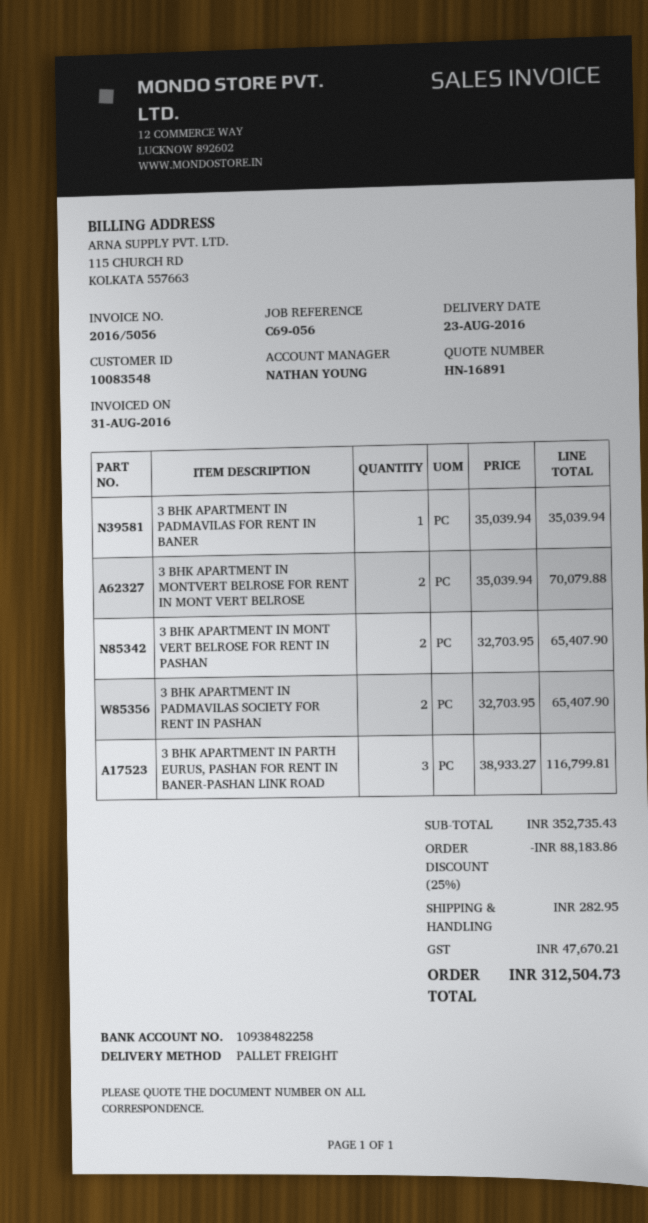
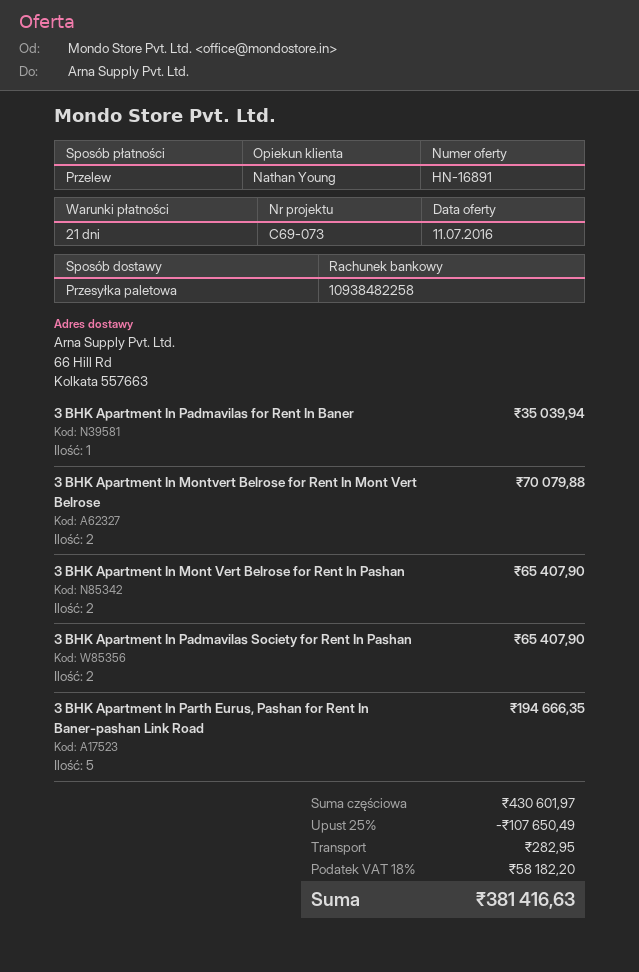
reference: C69-056 -> C69-073
3 BHK APARTMENT IN PARTH EURUS, PASHAN FOR RENT IN BANER-PASHAN LINK ROAD: 3 for 116799.81 -> 5 for 194666.35
subtotal: 352735.43 -> 430601.97
discount: 25% = 88183.86 -> 25% = 107650.49
tax: 47670.21 -> 58182.20
total: 312504.73 -> 381416.63

